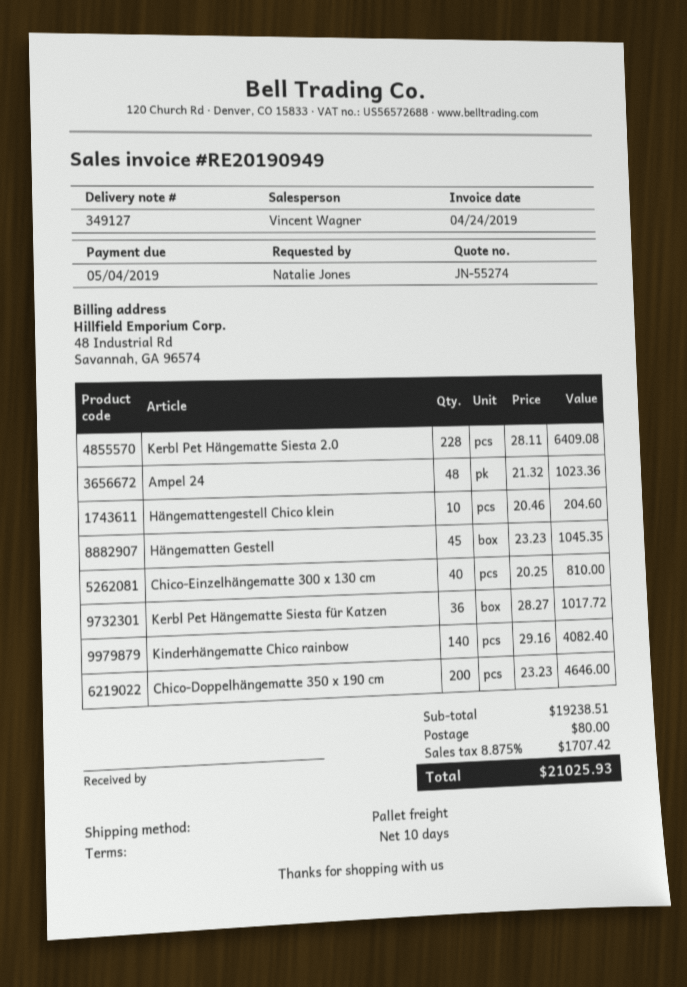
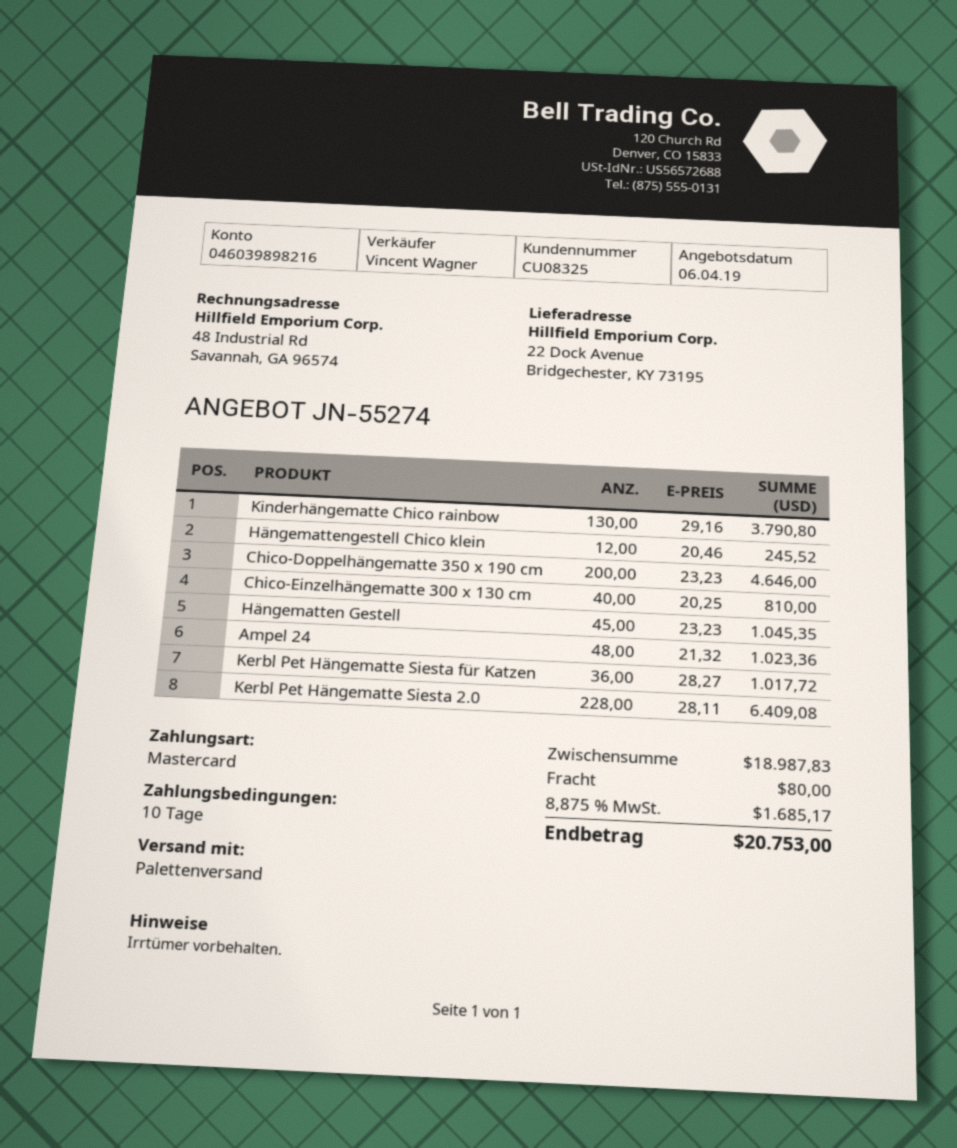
Hängemattengestell Chico klein: 10 x 20.46 = 204.60 -> 12 x 20.46 = 245.52
Kinderhängematte Chico rainbow: 140 x 29.16 = 4082.40 -> 130 x 29.16 = 3790.80
subtotal: 19238.51 -> 18987.83
tax: 8.875% = 1707.42 -> 8.875% = 1685.17
total: 21025.93 -> 20753.00

